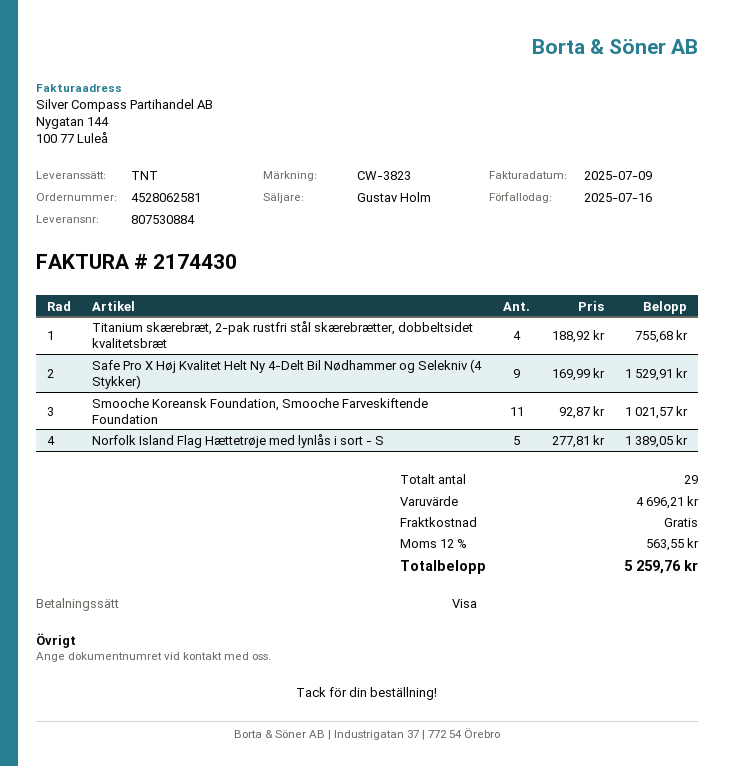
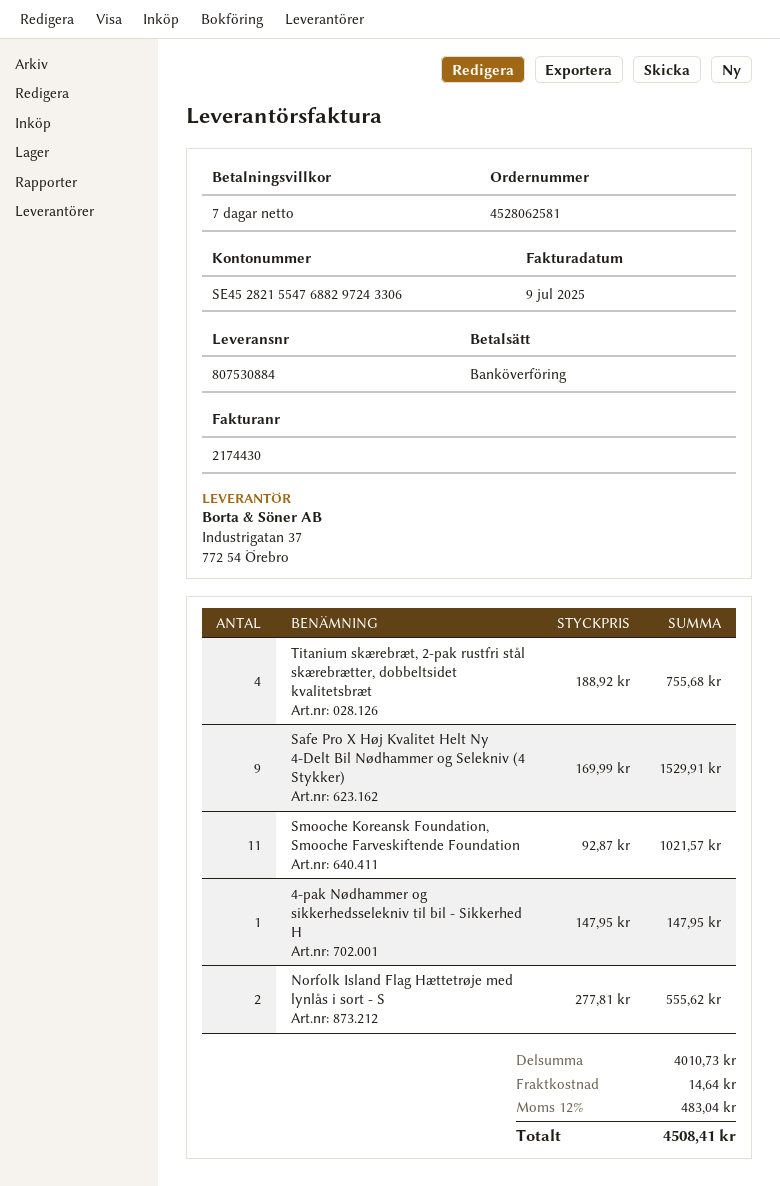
payment method: Visa -> bank transfer
Norfolk Island Flag Hættetrøje med lynlås i sort - S: 5 x 277.81 = 1389.05 -> 2 x 277.81 = 555.62
4-pak Nødhammer og sikkerhedsselekniv til bil - Sikkerhed H: none -> 1 x 147.95 = 147.95
subtotal: 4696.21 -> 4010.73
shipping: 0.00 -> 14.64
tax: 12% = 563.55 -> 12% = 483.04
total: 5259.76 -> 4508.41

